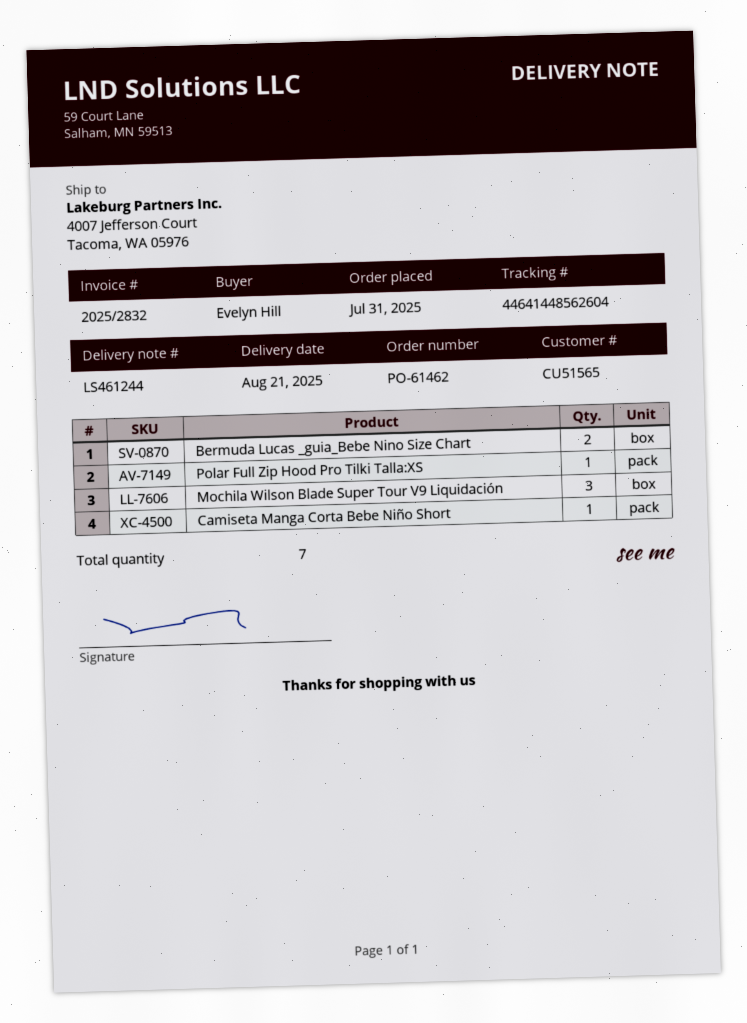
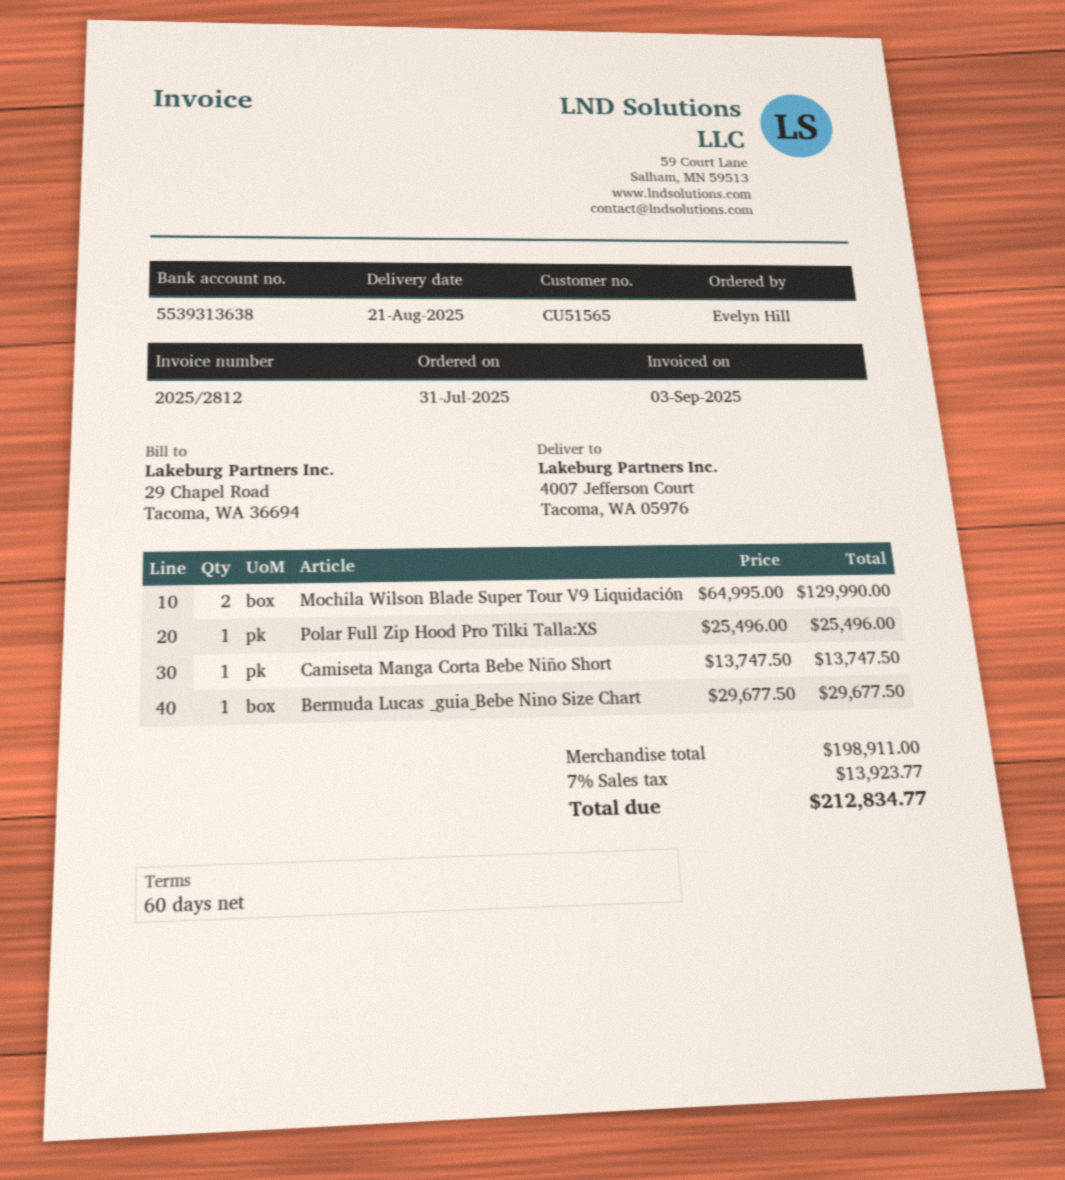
invoice number: 2025/2832 -> 2025/2812
Bermuda Lucas _guia_Bebe Nino Size Chart: 2 -> 1
Mochila Wilson Blade Super Tour V9 Liquidación: 3 -> 2

